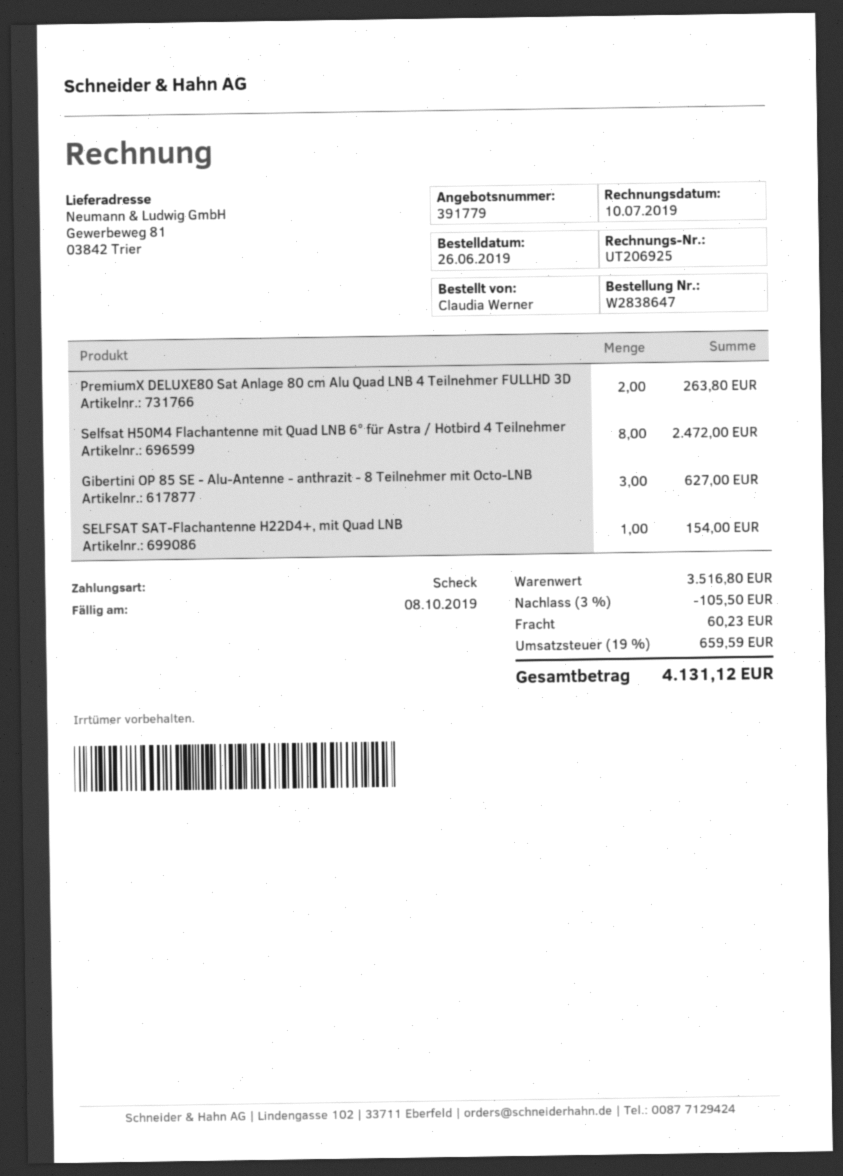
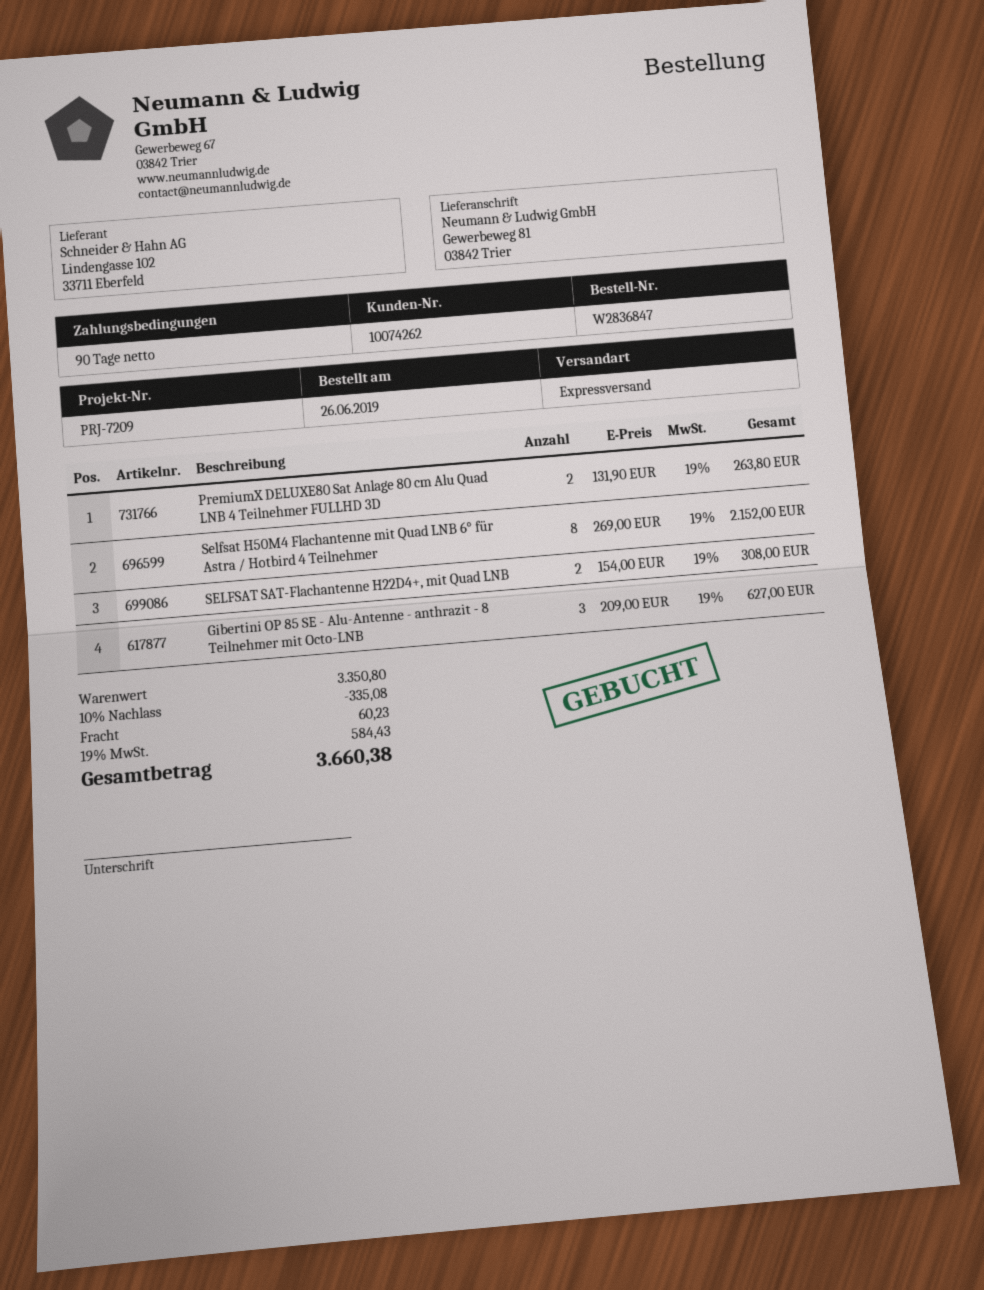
order number: W2838647 -> W2836847
Selfsat H50M4 Flachantenne mit Quad LNB 6° für Astra / Hotbird 4 Teilnehmer: 8 for 2472.00 -> 8 for 2152.00
SELFSAT SAT-Flachantenne H22D4+, mit Quad LNB: 1 for 154.00 -> 2 for 308.00
subtotal: 3516.80 -> 3350.80
discount: 3% = 105.50 -> 10% = 335.08
tax: 19% = 659.59 -> 19% = 584.43
total: 4131.12 -> 3660.38

